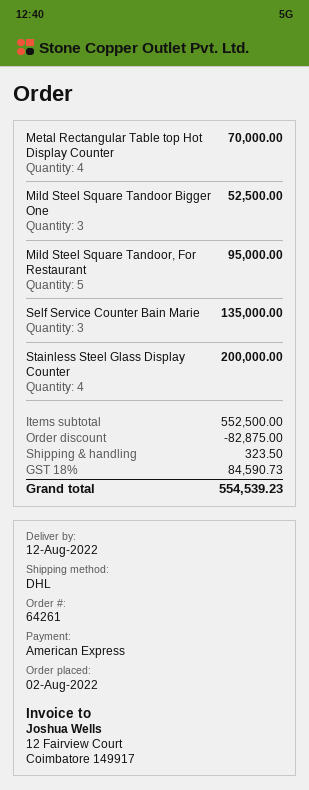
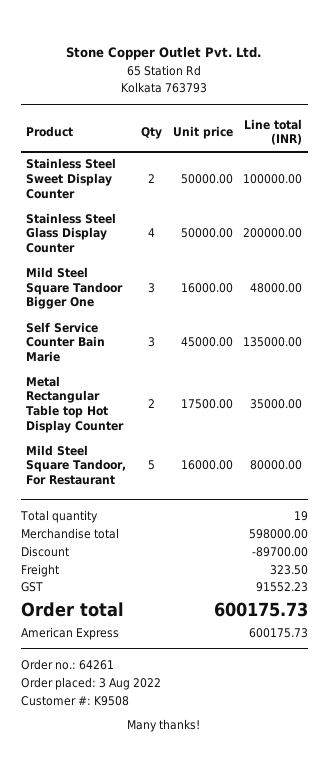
order date: 2022-08-02 -> 2022-08-03
Metal Rectangular Table top Hot Display Counter: 4 for 70000.00 -> 2 for 35000.00
Mild Steel Square Tandoor Bigger One: 3 for 52500.00 -> 3 for 48000.00
Mild Steel Square Tandoor, For Restaurant: 5 for 95000.00 -> 5 for 80000.00
Stainless Steel Sweet Display Counter: none -> 2 for 100000.00
subtotal: 552500.00 -> 598000.00
discount: 82875.00 -> 89700.00
tax: 84590.73 -> 91552.23
total: 554539.23 -> 600175.73

